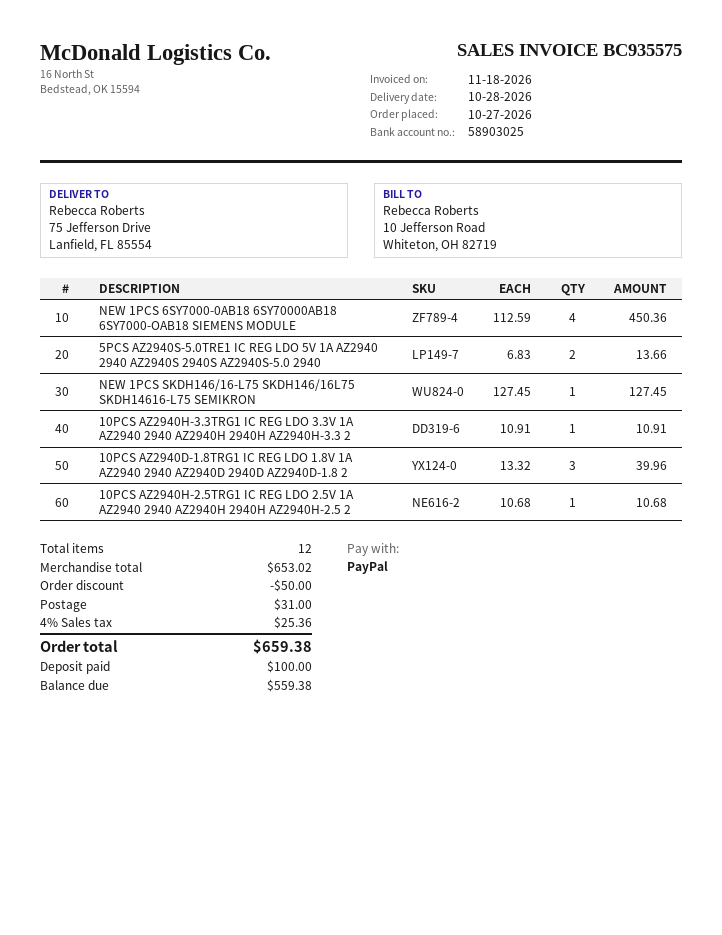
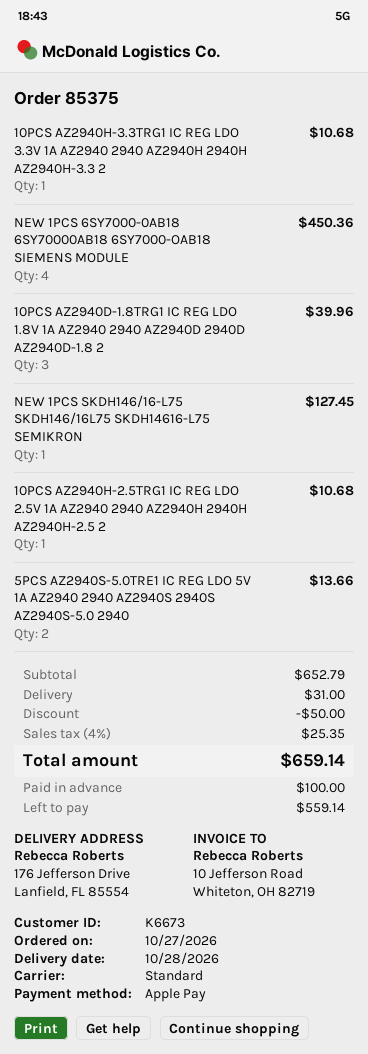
payment method: PayPal -> Apple Pay
ship to: 75 Jefferson Drive, Lanfield, FL 85554 -> 176 Jefferson Drive, Lanfield, FL 85554
10PCS AZ2940H-3.3TRG1 IC REG LDO 3.3V 1A AZ2940 2940 AZ2940H 2940H AZ2940H-3.3 2: 1 for 10.91 -> 1 for 10.68
subtotal: 653.02 -> 652.79
tax: 4% = 25.36 -> 4% = 25.35
total: 659.38 -> 659.14
balance: 559.38 -> 559.14

